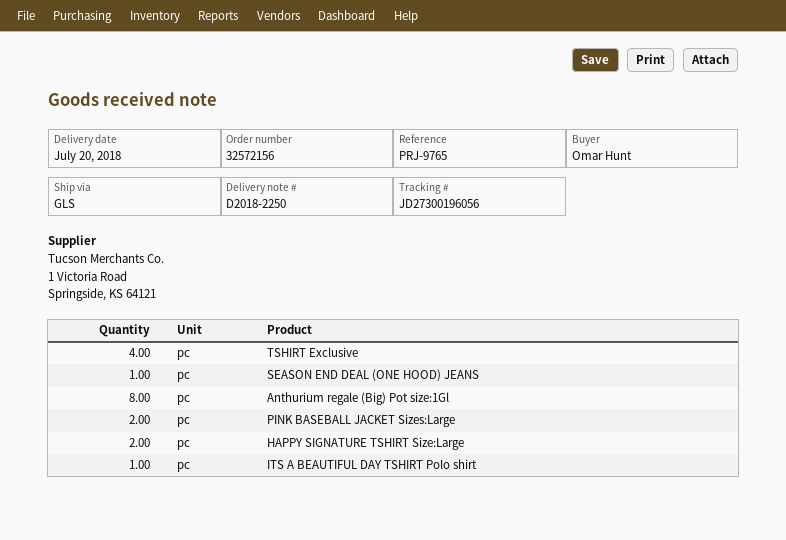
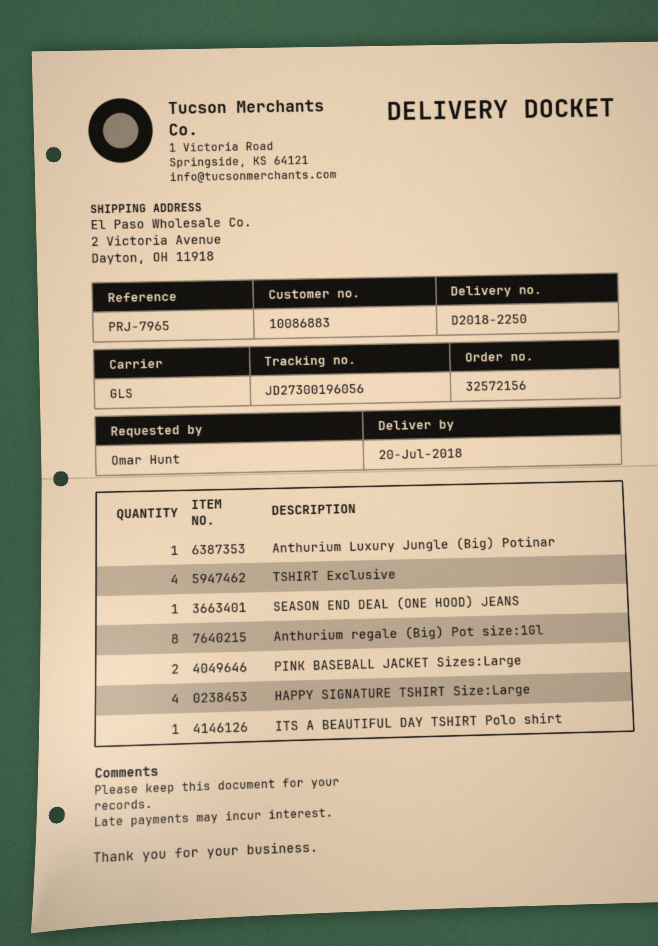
reference: PRJ-9765 -> PRJ-7965
HAPPY SIGNATURE TSHIRT Size:Large: 2 -> 4
Anthurium Luxury Jungle (Big) Potinar: none -> 1

